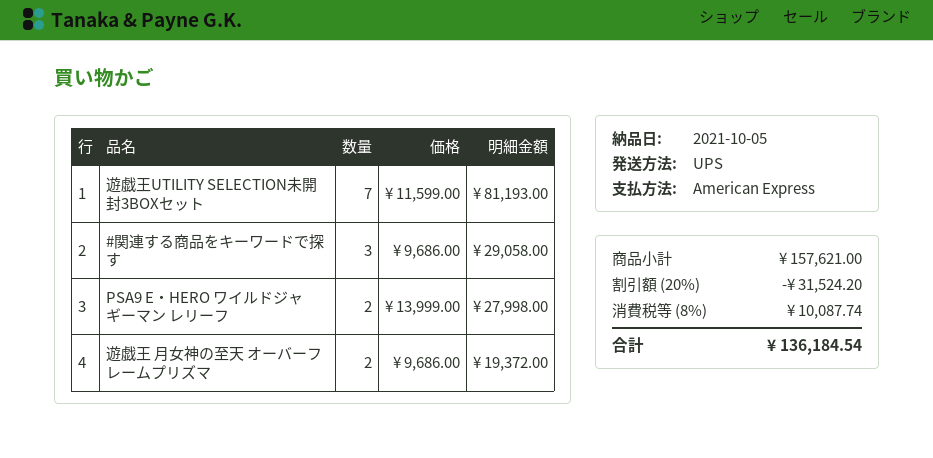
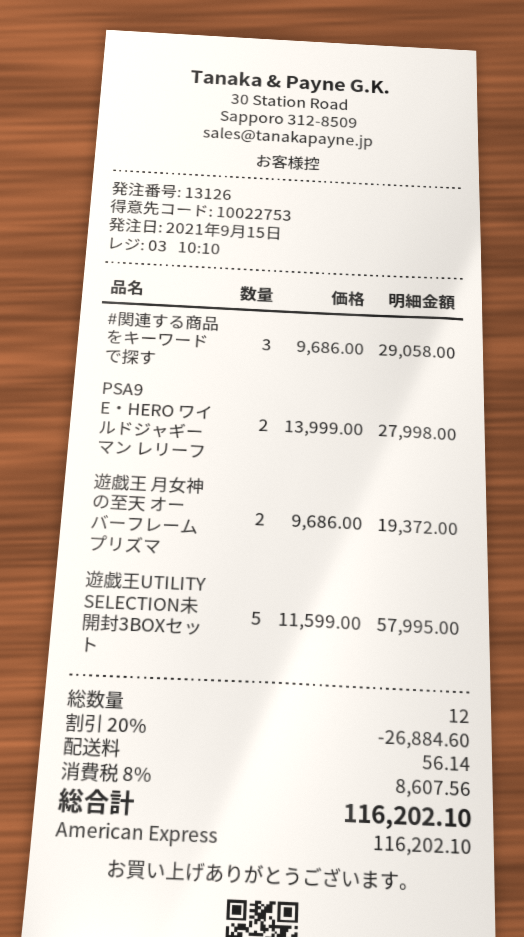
遊戯王UTILITY SELECTION未開封3BOXセット: 7 x 11599.00 = 81193.00 -> 5 x 11599.00 = 57995.00
discount: 20% = 31524.20 -> 20% = 26884.60
shipping: none -> 56.14
tax: 8% = 10087.74 -> 8% = 8607.56
total: 136184.54 -> 116202.10

